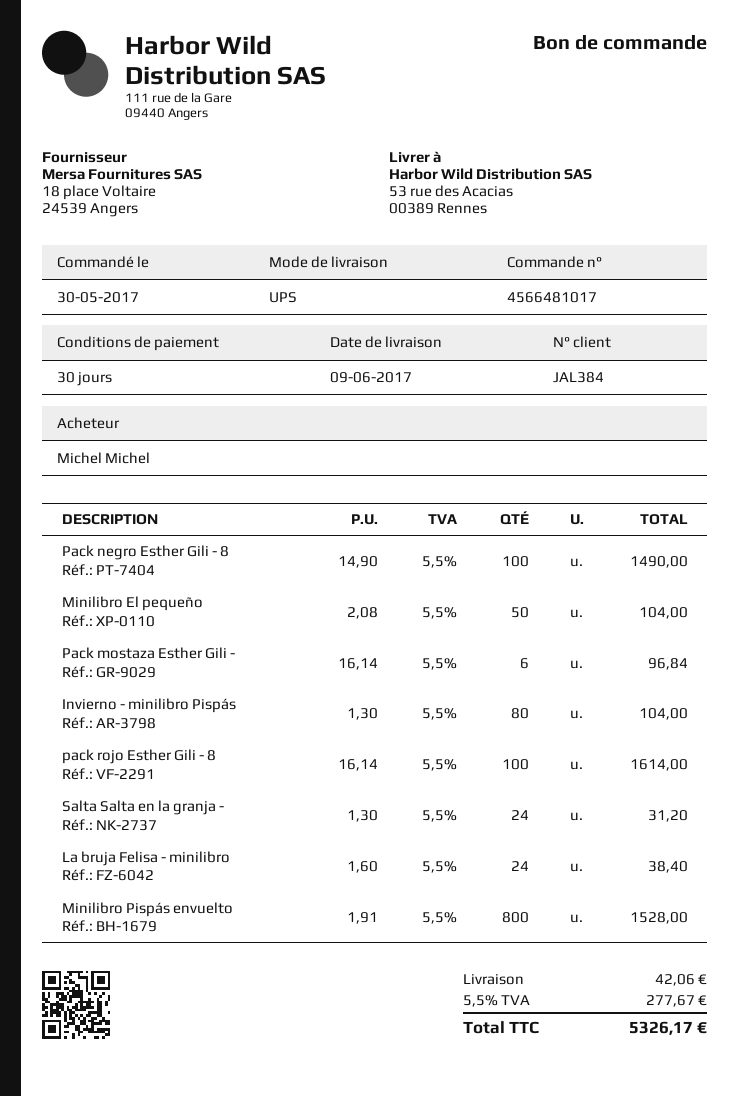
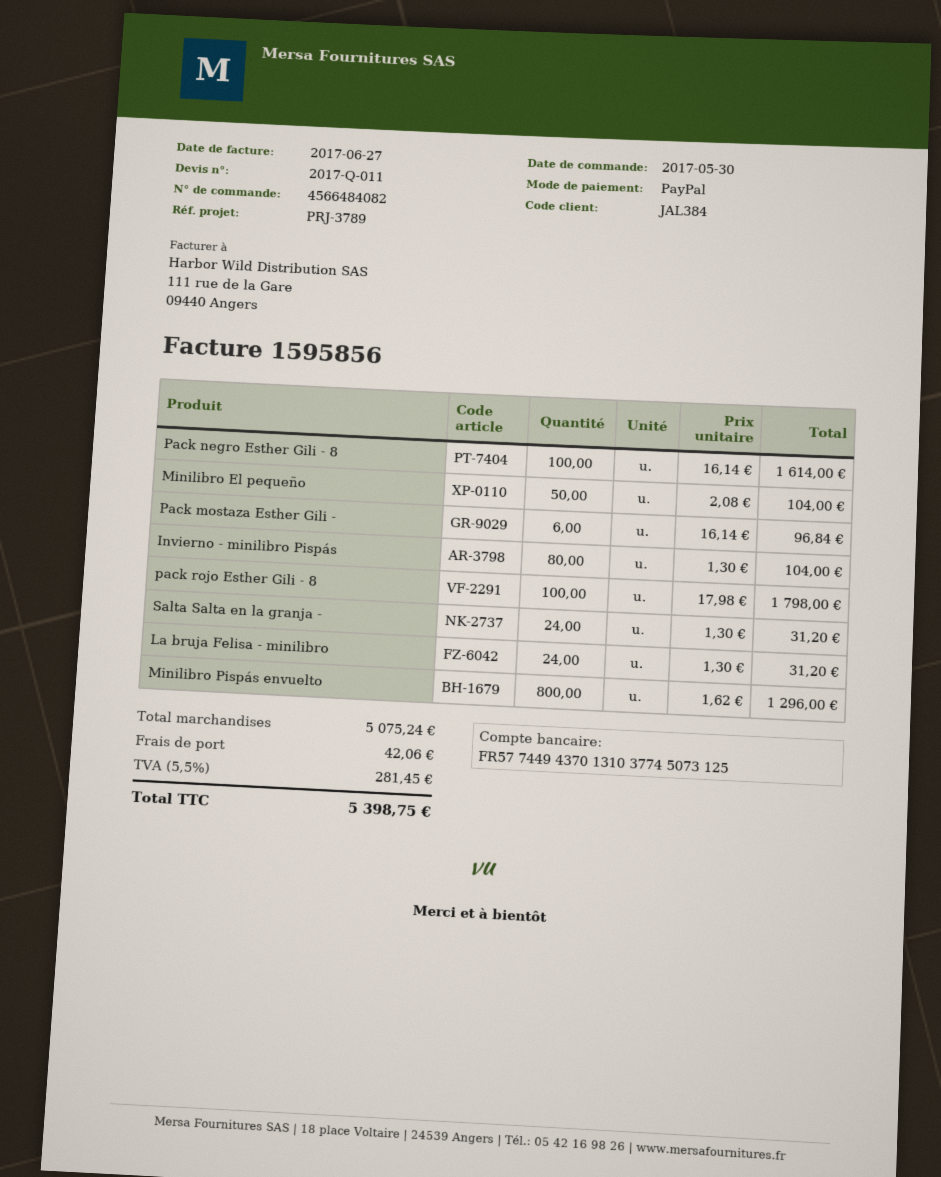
order number: 4566481017 -> 4566484082
Pack negro Esther Gili - 8: 100 x 14.90 = 1490.00 -> 100 x 16.14 = 1614.00
pack rojo Esther Gili - 8: 100 x 16.14 = 1614.00 -> 100 x 17.98 = 1798.00
La bruja Felisa - minilibro: 24 x 1.60 = 38.40 -> 24 x 1.30 = 31.20
Minilibro Pispás envuelto: 800 x 1.91 = 1528.00 -> 800 x 1.62 = 1296.00
tax: 5.5% = 277.67 -> 5.5% = 281.45
total: 5326.17 -> 5398.75

